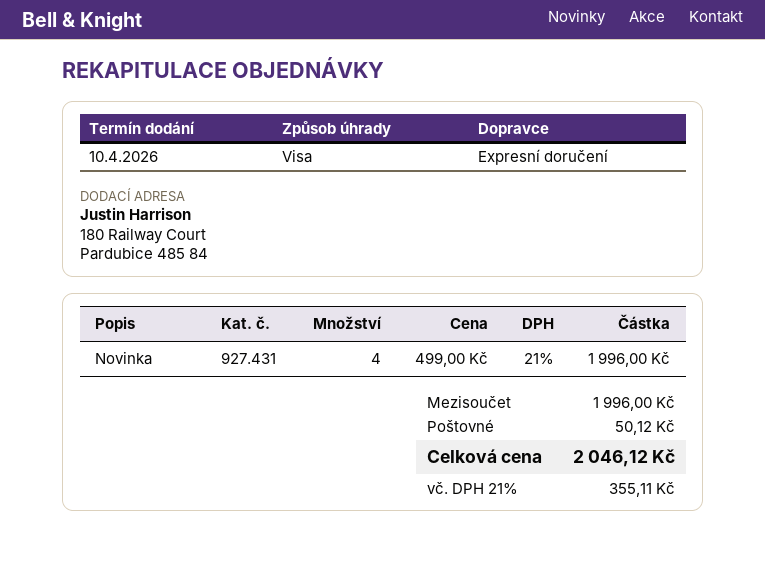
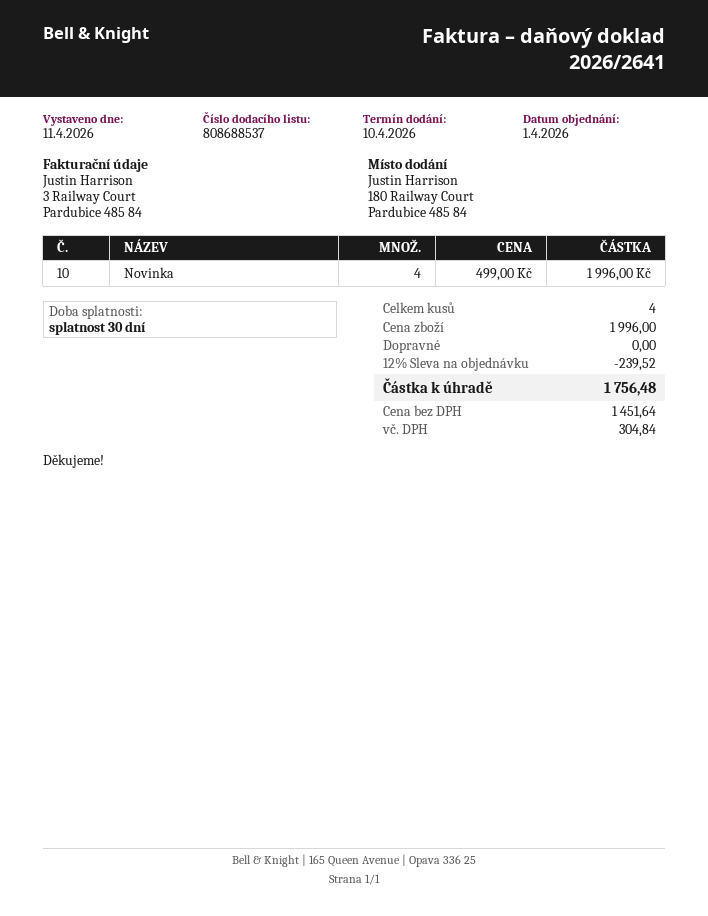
discount: none -> 12% = 239.52
shipping: 50.12 -> 0.00
tax: 355.11 -> 304.84
total: 2046.12 -> 1756.48

